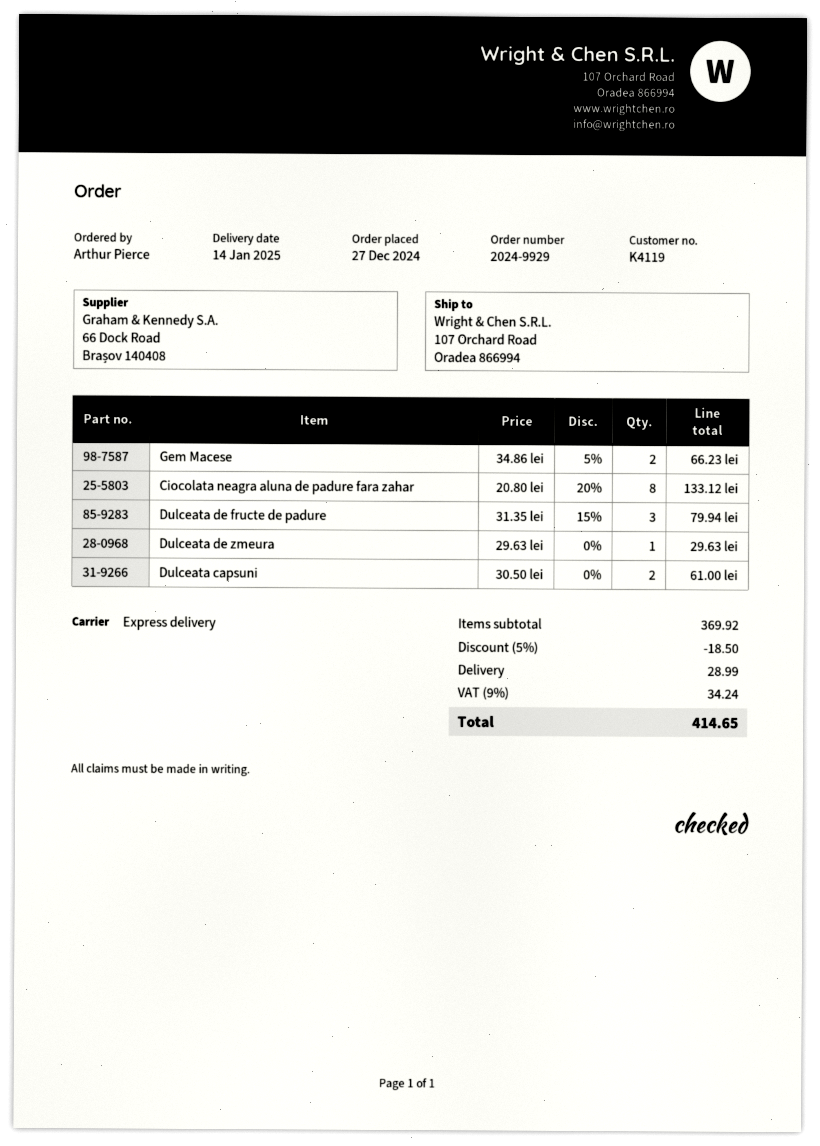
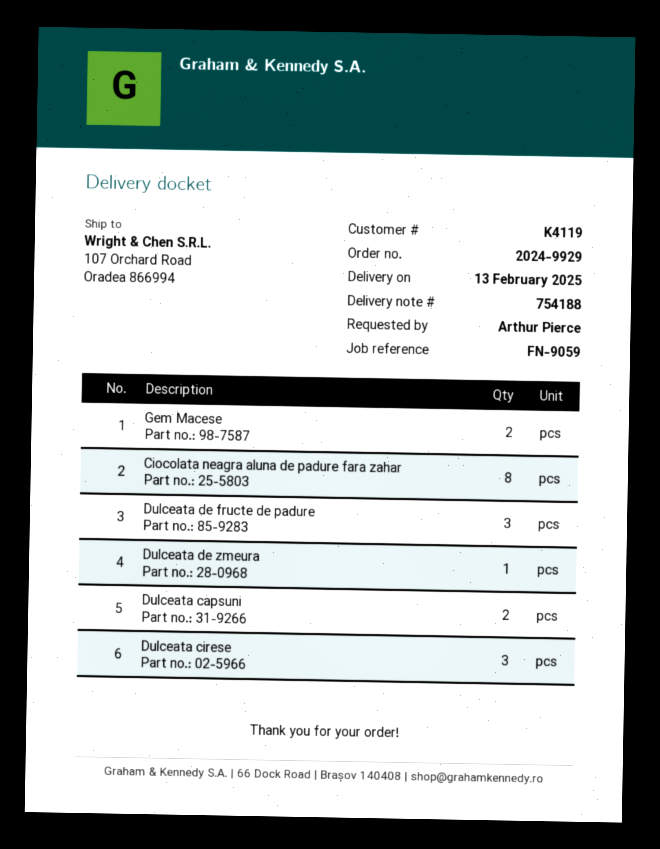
delivery date: 2025-01-14 -> 2025-02-13
Dulceata cirese: none -> 3

